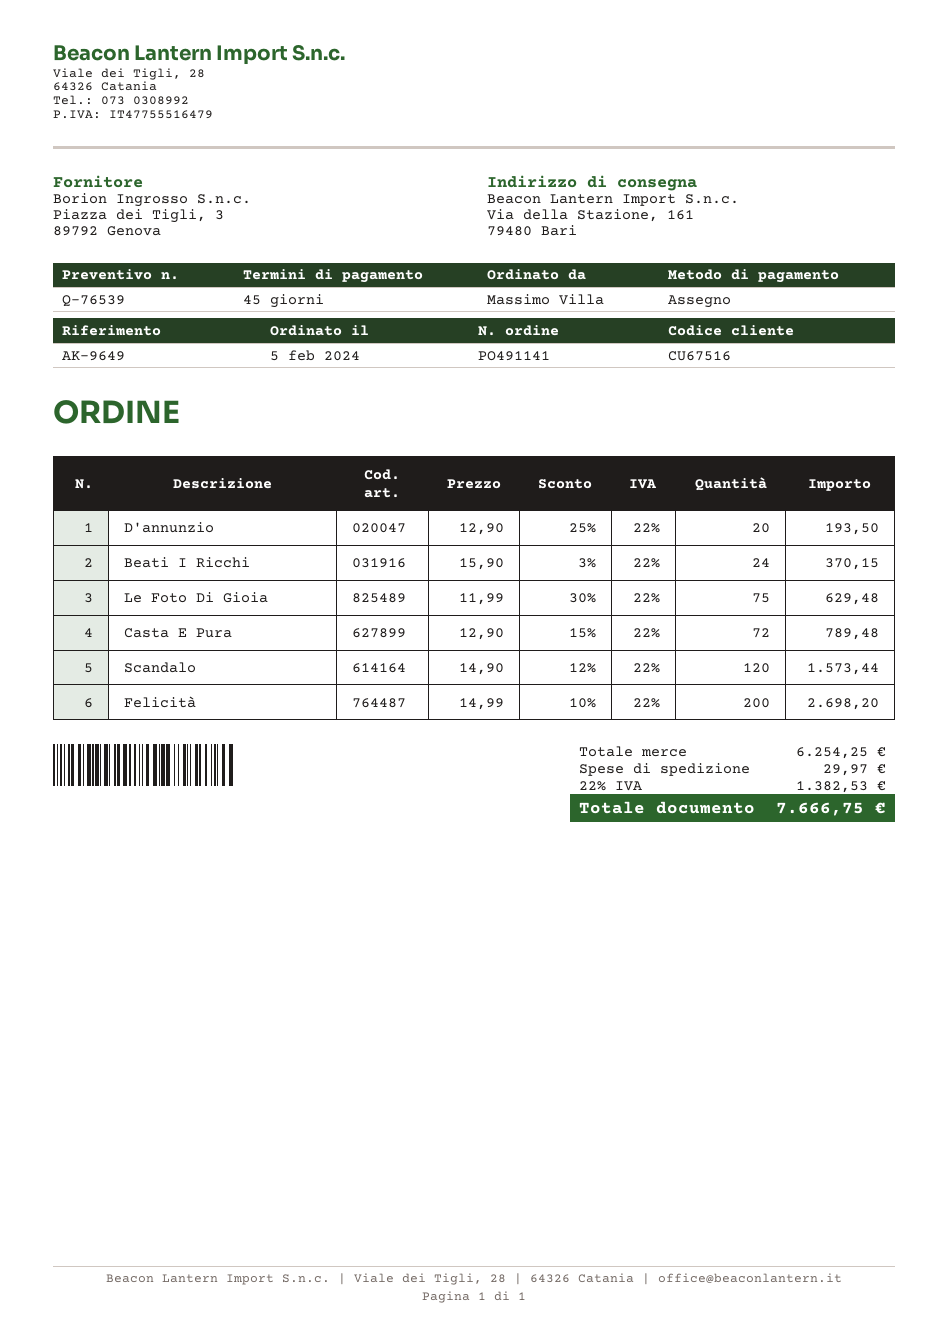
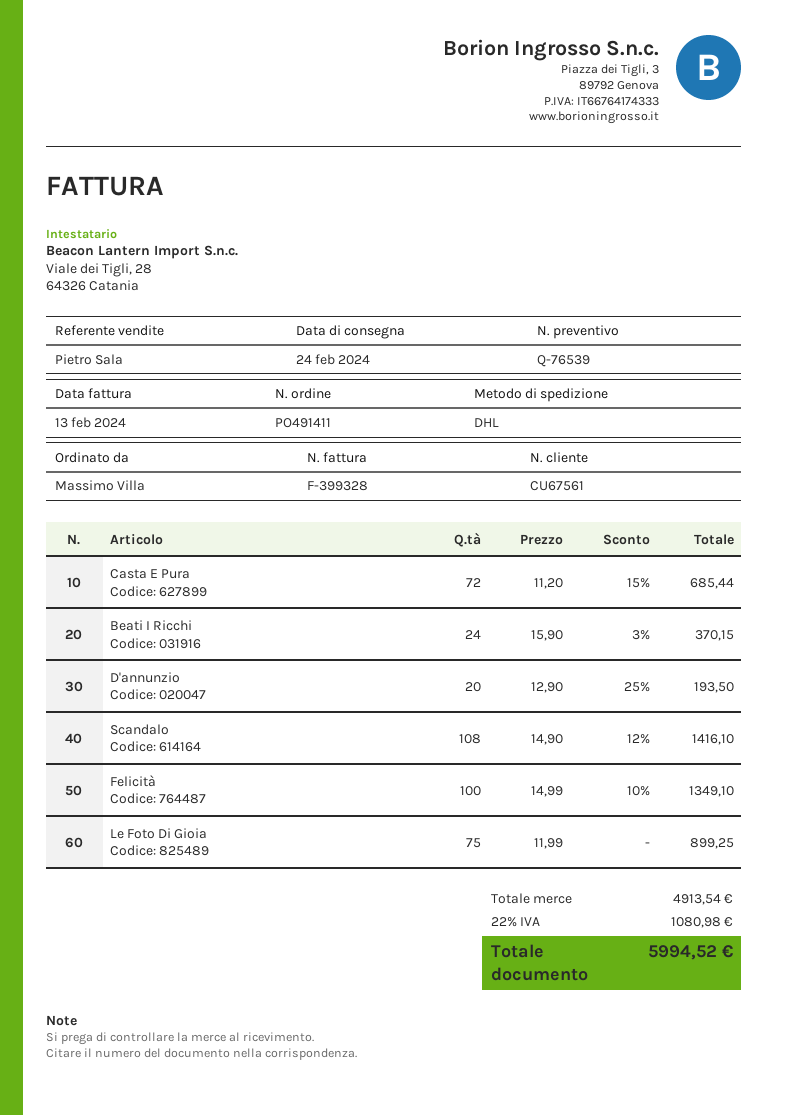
order number: PO491141 -> PO491411
customer number: CU67516 -> CU67561
Le Foto Di Gioia: 75 x 11.99 - 30% = 629.48 -> 75 x 11.99 = 899.25
Casta E Pura: 72 x 12.90 - 15% = 789.48 -> 72 x 11.20 - 15% = 685.44
Scandalo: 120 x 14.90 - 12% = 1573.44 -> 108 x 14.90 - 12% = 1416.10
Felicità: 200 x 14.99 - 10% = 2698.20 -> 100 x 14.99 - 10% = 1349.10
subtotal: 6254.25 -> 4913.54
shipping: 29.97 -> none
tax: 22% = 1382.53 -> 22% = 1080.98
total: 7666.75 -> 5994.52

